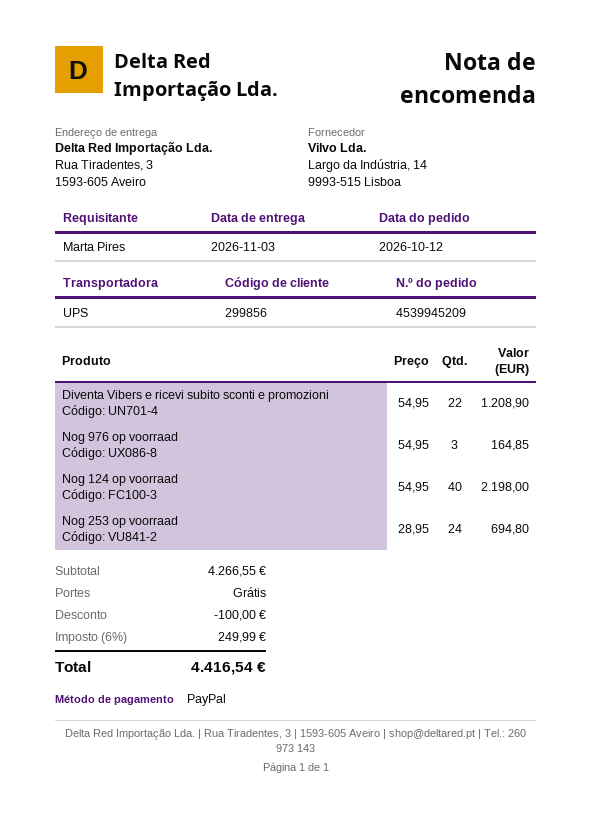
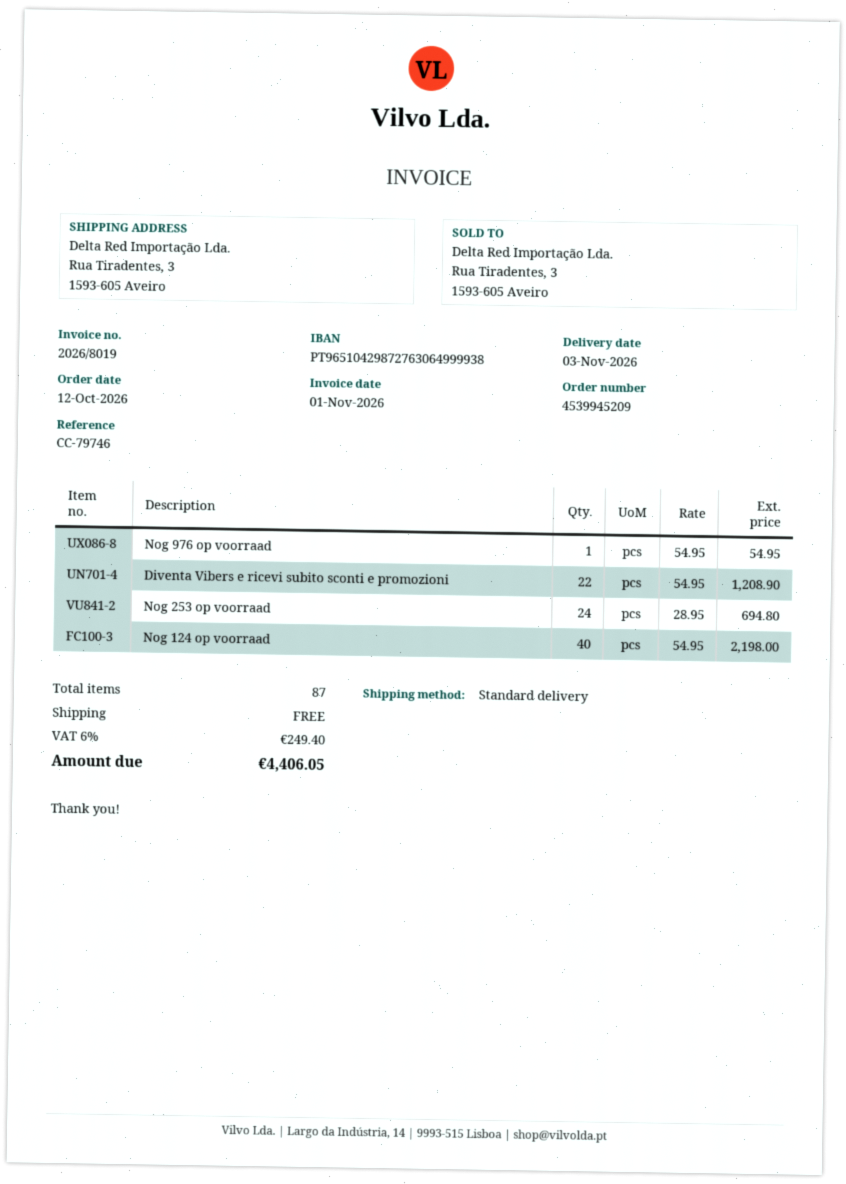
shipping method: UPS -> standard
Nog 976 op voorraad: 3 x 54.95 = 164.85 -> 1 x 54.95 = 54.95
discount: 100.00 -> none
tax: 6% = 249.99 -> 6% = 249.40
total: 4416.54 -> 4406.05

